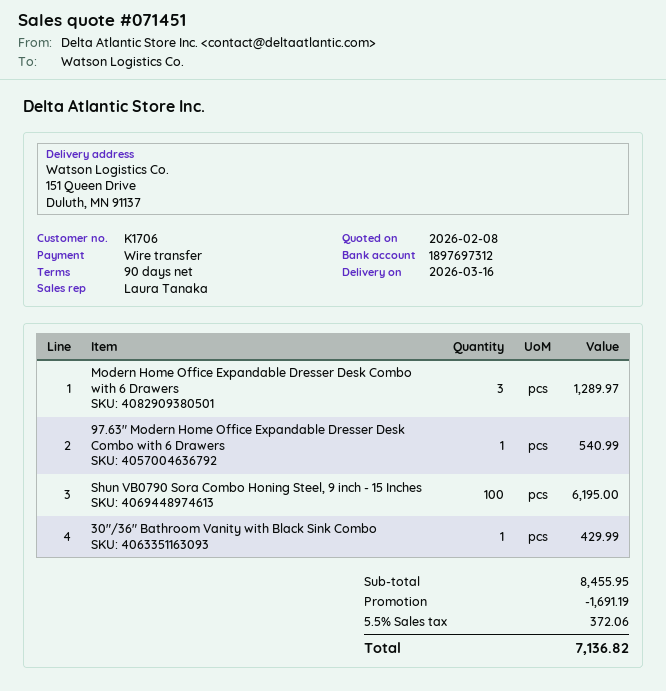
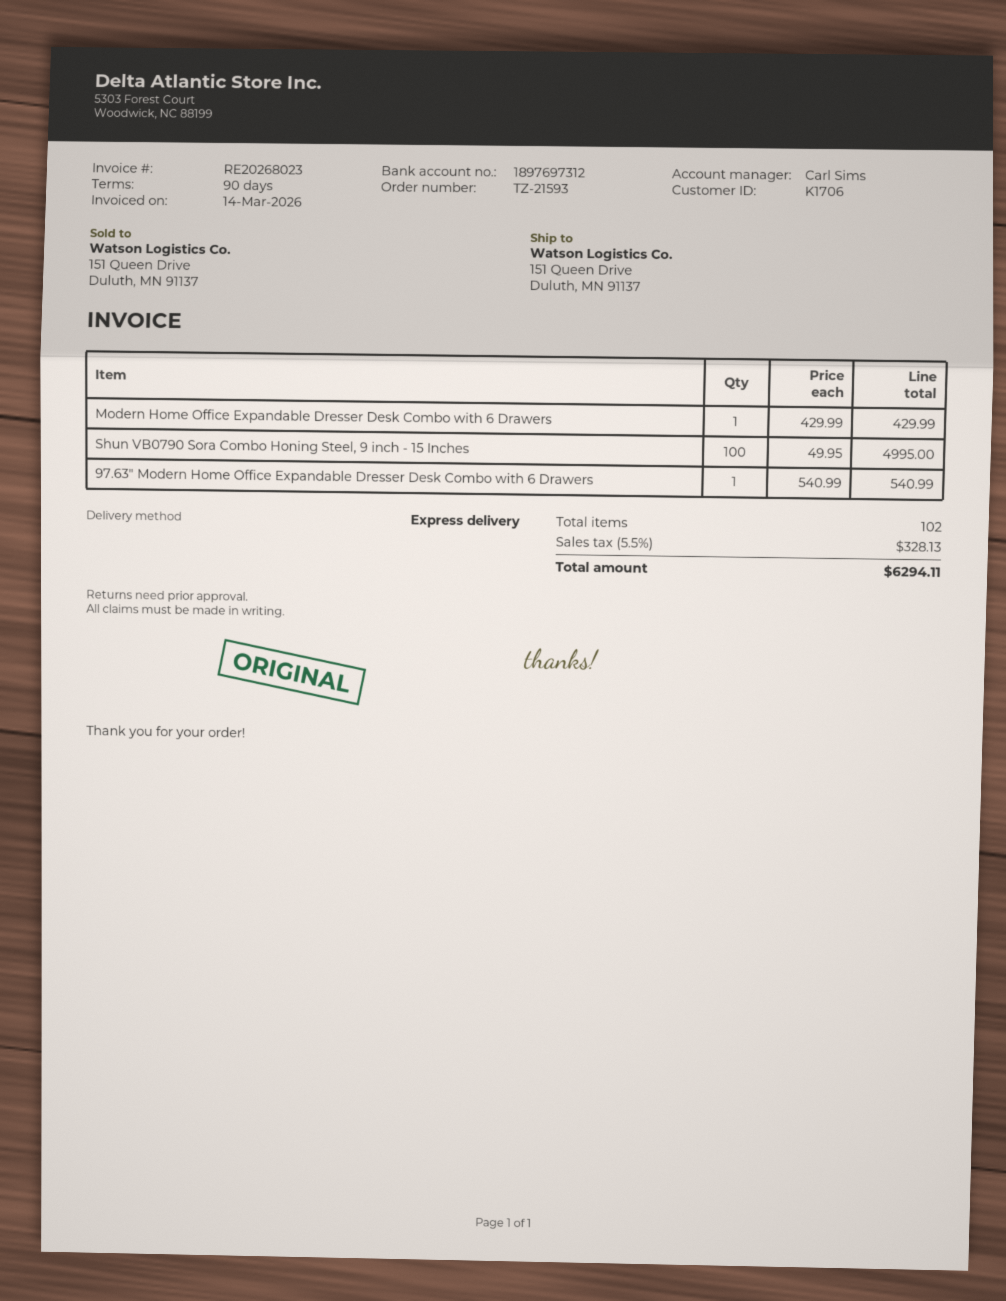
sales rep: Laura Tanaka -> Carl Sims
Modern Home Office Expandable Dresser Desk Combo with 6 Drawers: 3 for 1289.97 -> 1 for 429.99
Shun VB0790 Sora Combo Honing Steel, 9 inch - 15 Inches: 100 for 6195.00 -> 100 for 4995.00
30"/36" Bathroom Vanity with Black Sink Combo: 1 for 429.99 -> none
discount: 1691.19 -> none
tax: 5.5% = 372.06 -> 5.5% = 328.13
total: 7136.82 -> 6294.11

